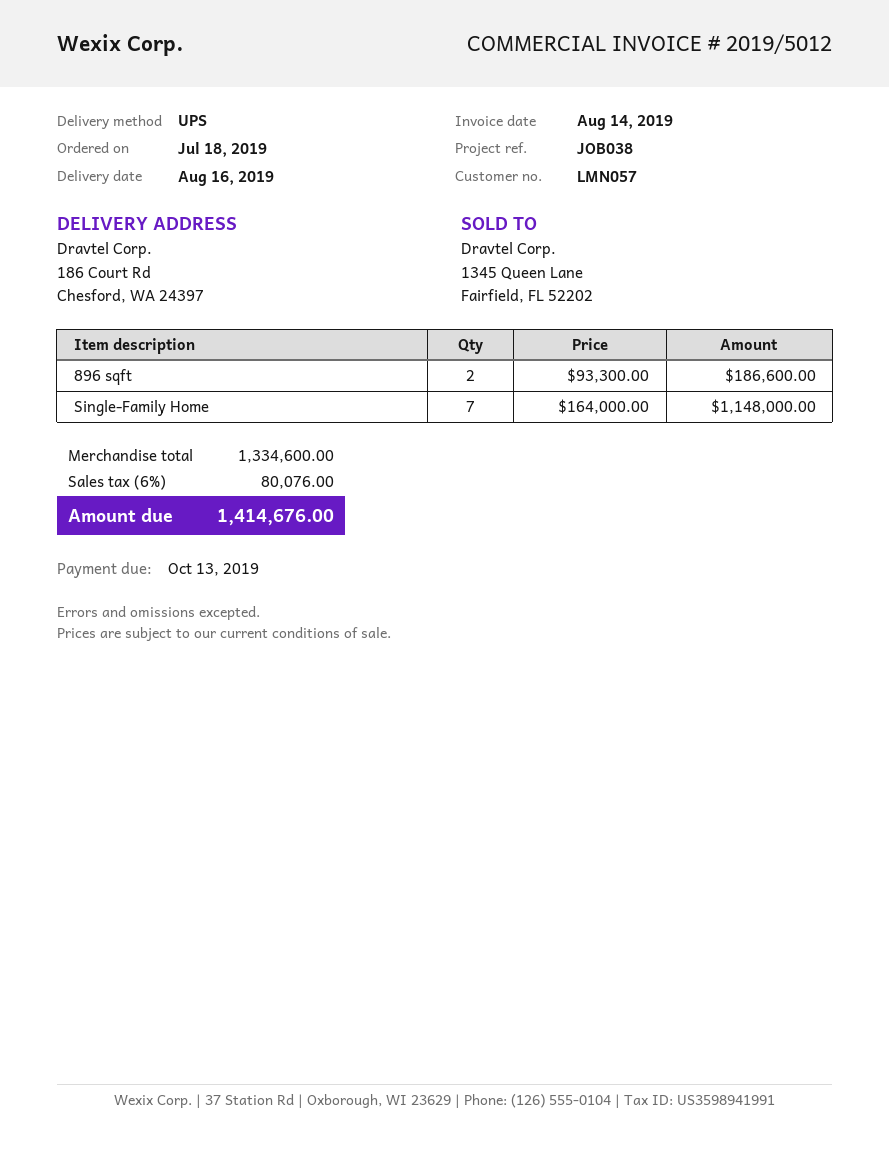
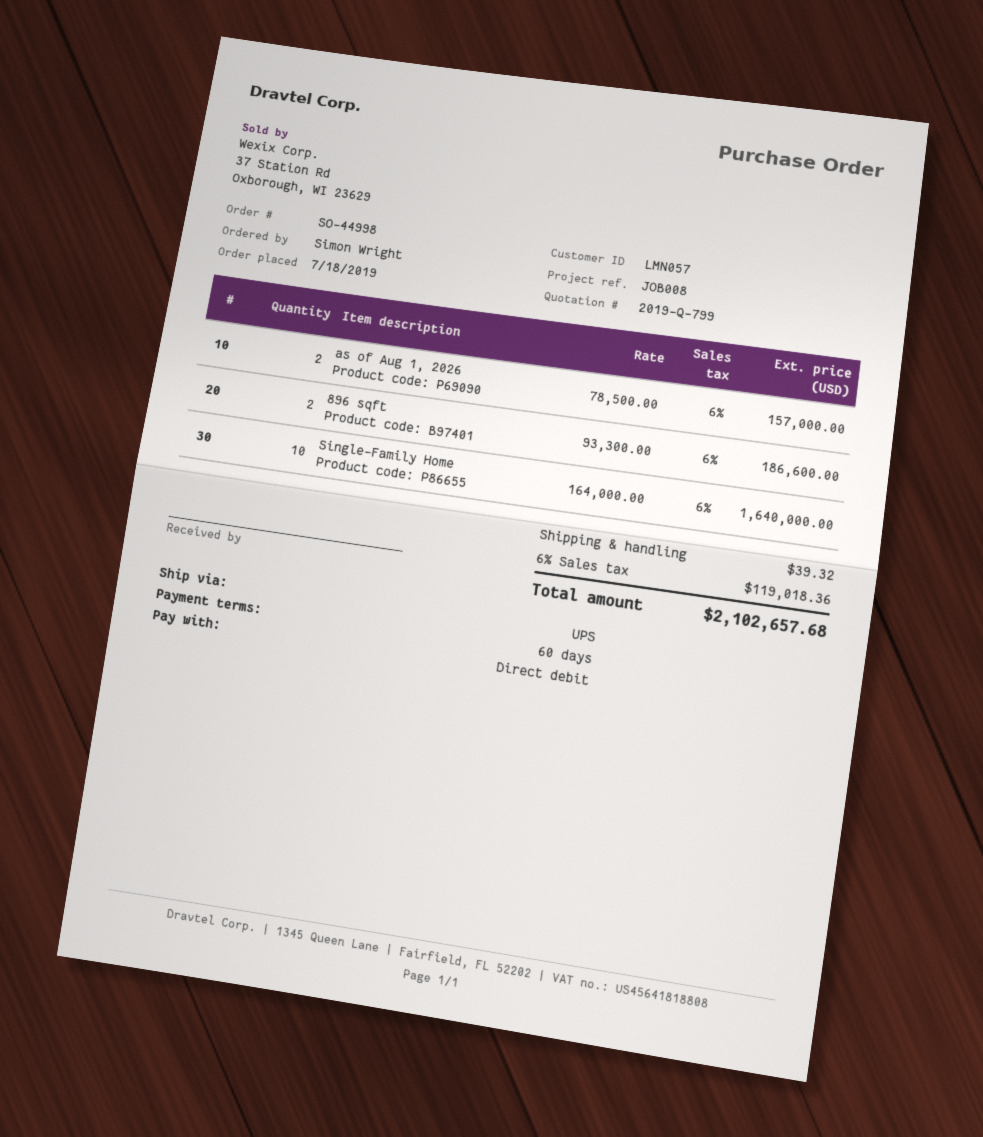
reference: JOB038 -> JOB008
Single-Family Home: 7 x 164000.00 = 1148000.00 -> 10 x 164000.00 = 1640000.00
as of Aug 1, 2026: none -> 2 x 78500.00 = 157000.00
shipping: none -> 39.32
tax: 6% = 80076.00 -> 6% = 119018.36
total: 1414676.00 -> 2102657.68

